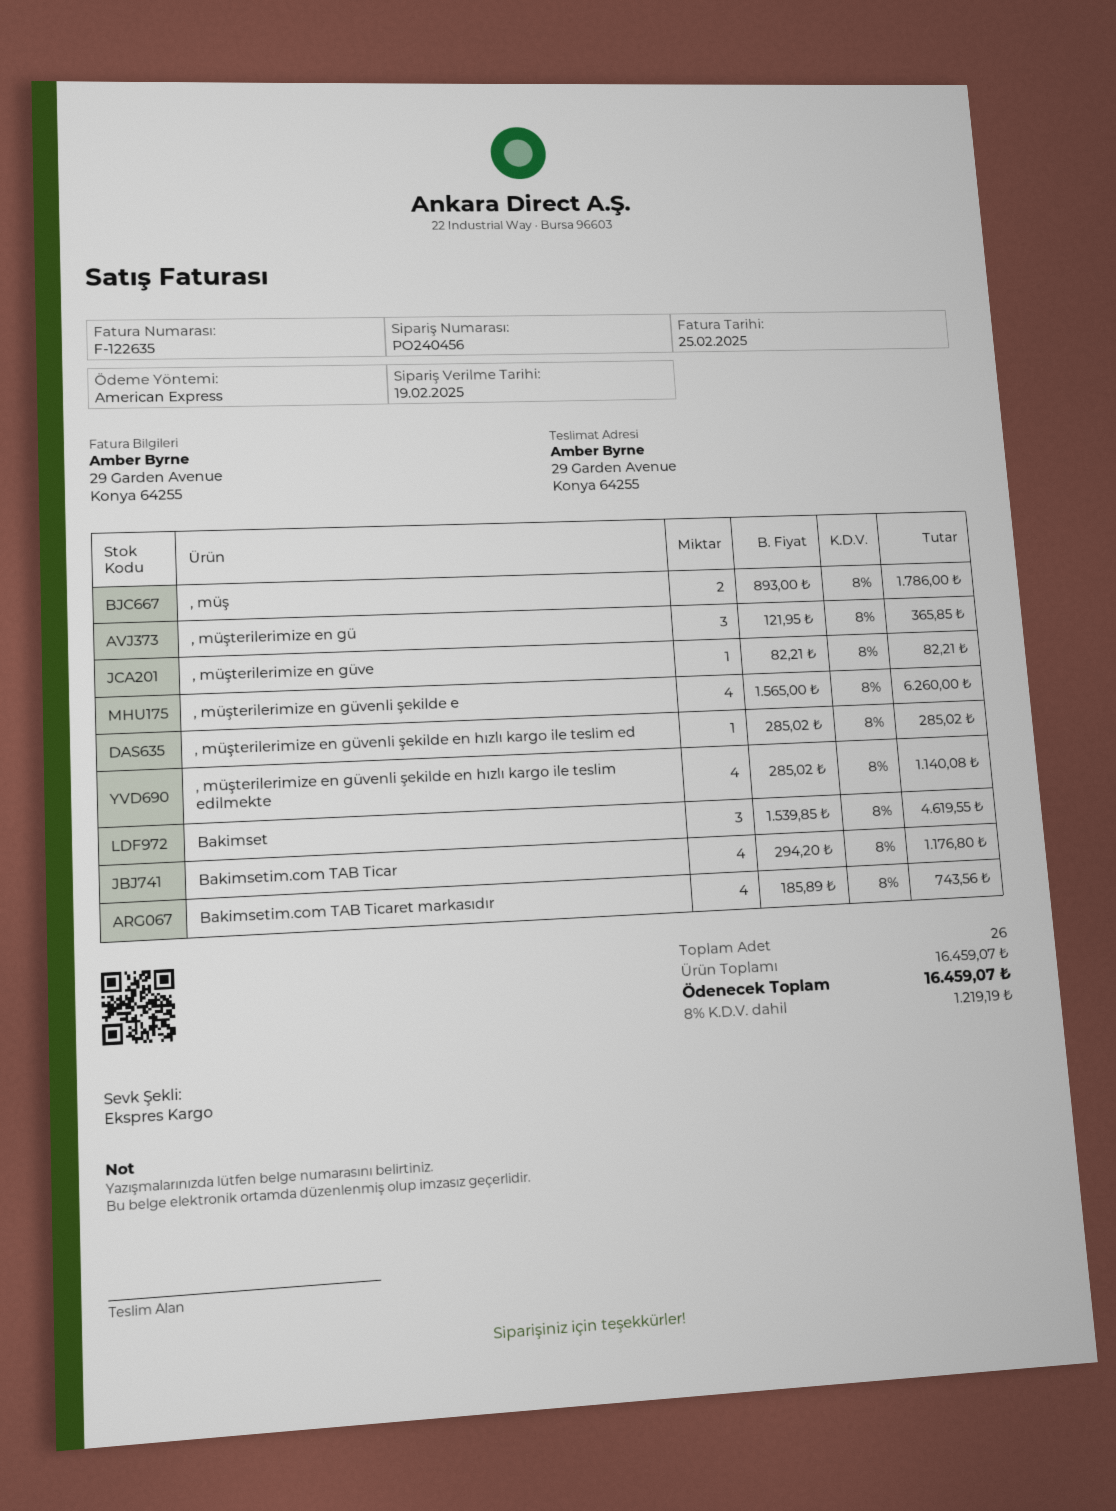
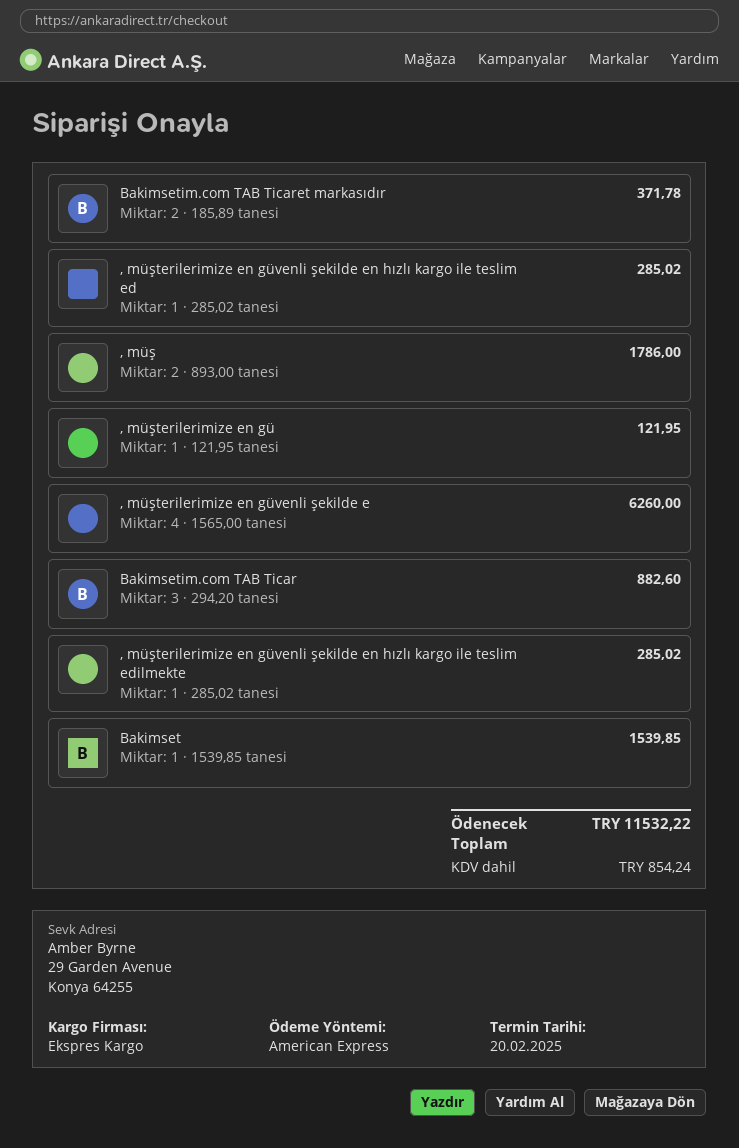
, müşterilerimize en gü: 3 x 121.95 = 365.85 -> 1 x 121.95 = 121.95
, müşterilerimize en güve: 1 x 82.21 = 82.21 -> none
, müşterilerimize en güvenli şekilde en hızlı kargo ile teslim edilmekte: 4 x 285.02 = 1140.08 -> 1 x 285.02 = 285.02
Bakimset: 3 x 1539.85 = 4619.55 -> 1 x 1539.85 = 1539.85
Bakimsetim.com TAB Ticar: 4 x 294.20 = 1176.80 -> 3 x 294.20 = 882.60
Bakimsetim.com TAB Ticaret markasıdır: 4 x 185.89 = 743.56 -> 2 x 185.89 = 371.78
tax: 1219.19 -> 854.24
total: 16459.07 -> 11532.22

